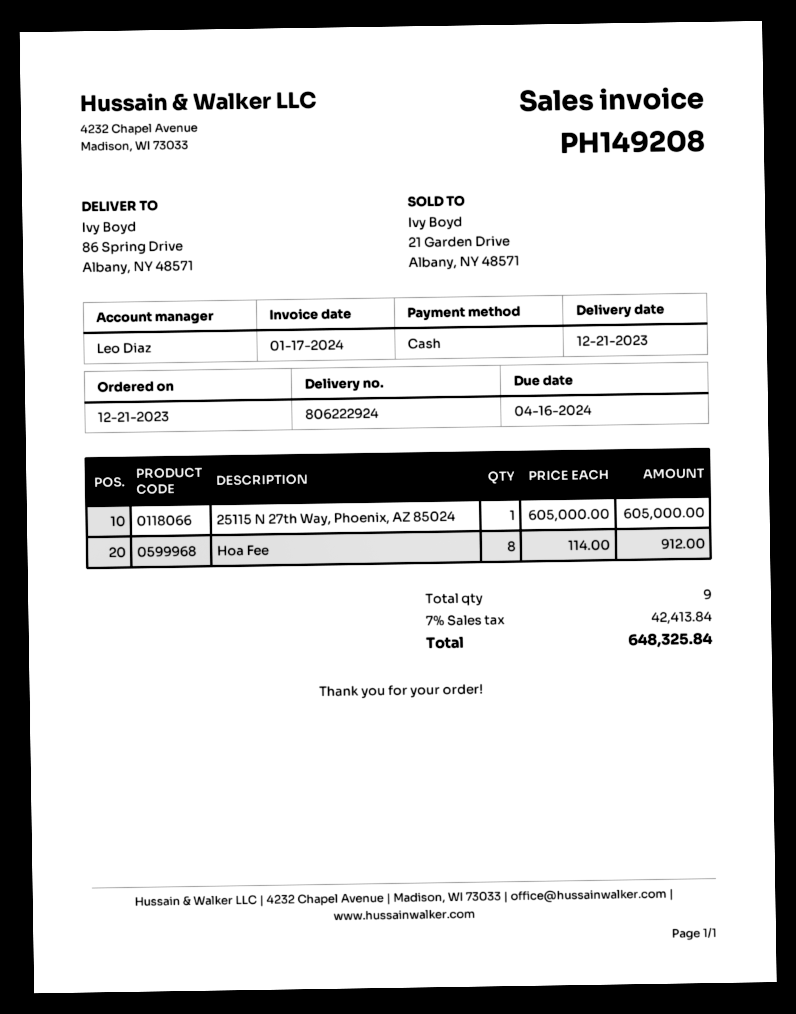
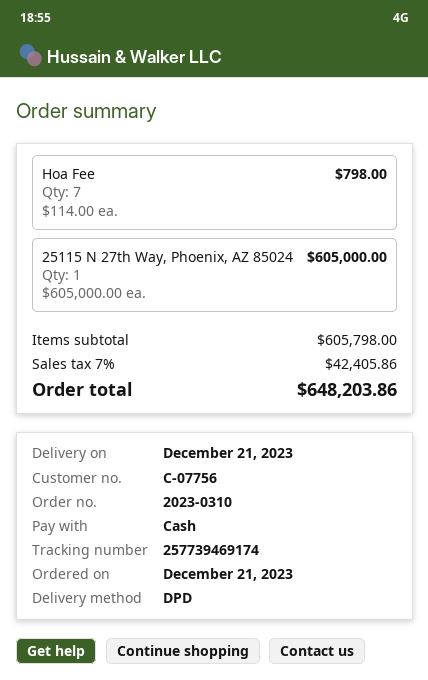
Hoa Fee: 8 x 114.00 = 912.00 -> 7 x 114.00 = 798.00
tax: 7% = 42413.84 -> 7% = 42405.86
total: 648325.84 -> 648203.86

